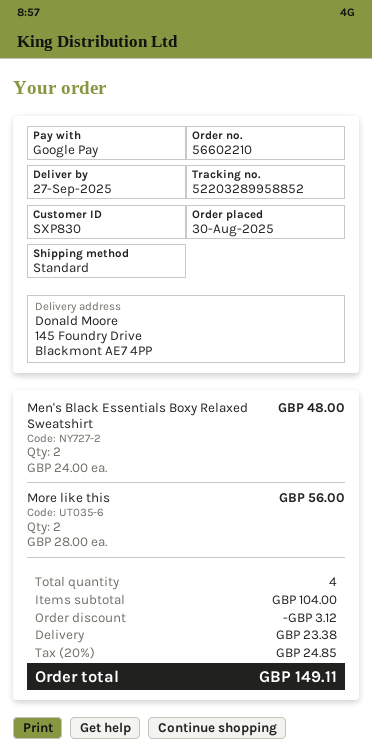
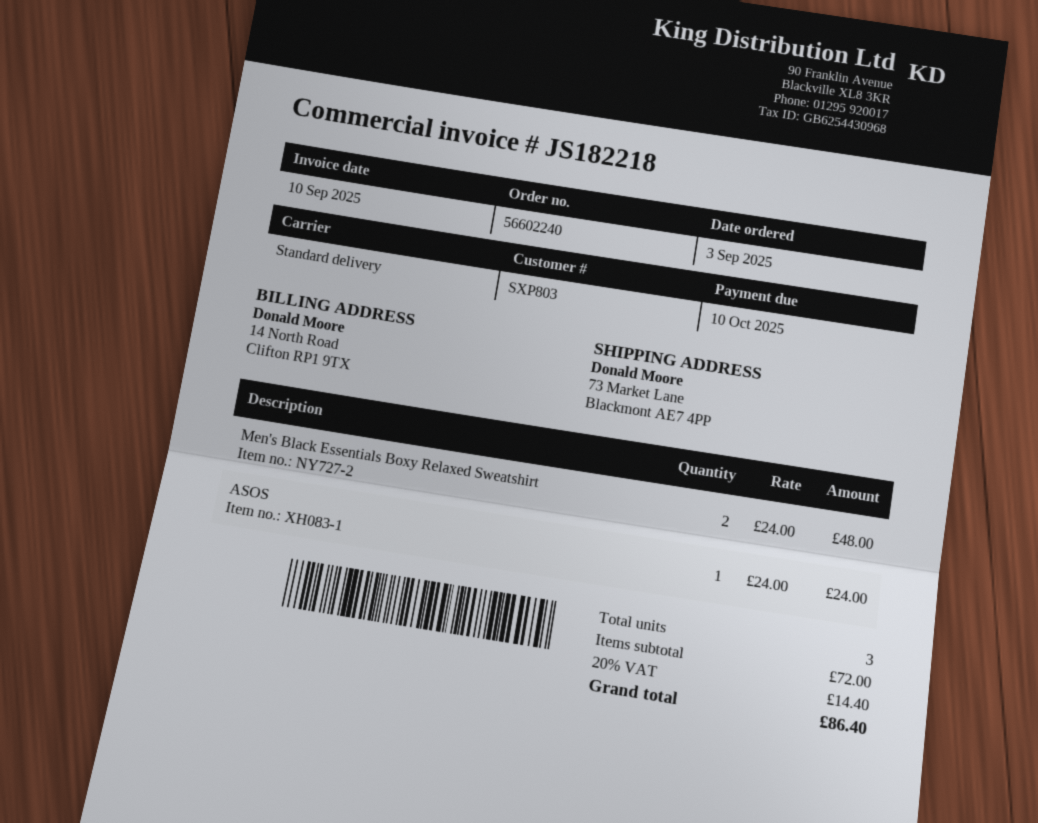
order number: 56602210 -> 56602240
order date: 2025-08-30 -> 2025-09-03
customer number: SXP830 -> SXP803
ship to: 145 Foundry Drive, Blackmont AE7 4PP -> 73 Market Lane, Blackmont AE7 4PP
More like this: 2 x 28.00 = 56.00 -> none
ASOS: none -> 1 x 24.00 = 24.00
total quantity: 4 -> 3
subtotal: 104.00 -> 72.00
discount: 3.12 -> none
shipping: 23.38 -> none
tax: 20% = 24.85 -> 20% = 14.40
total: 149.11 -> 86.40

